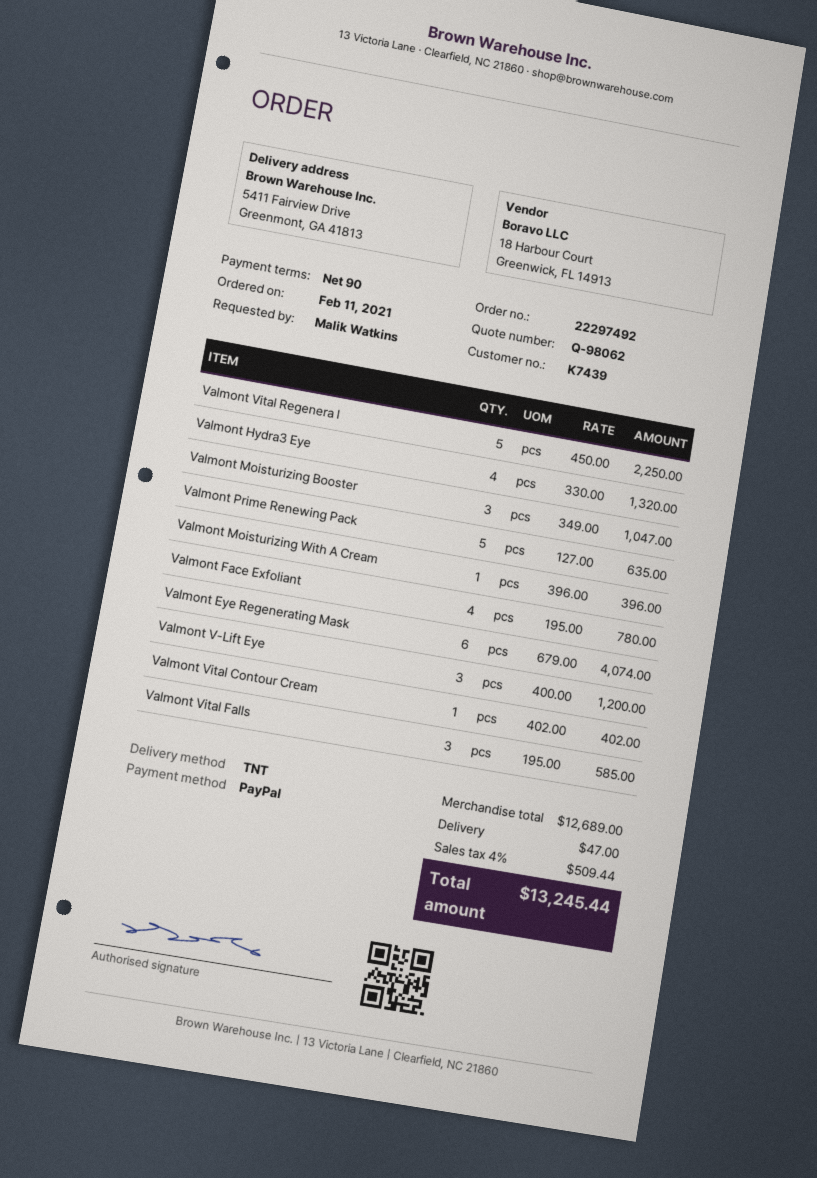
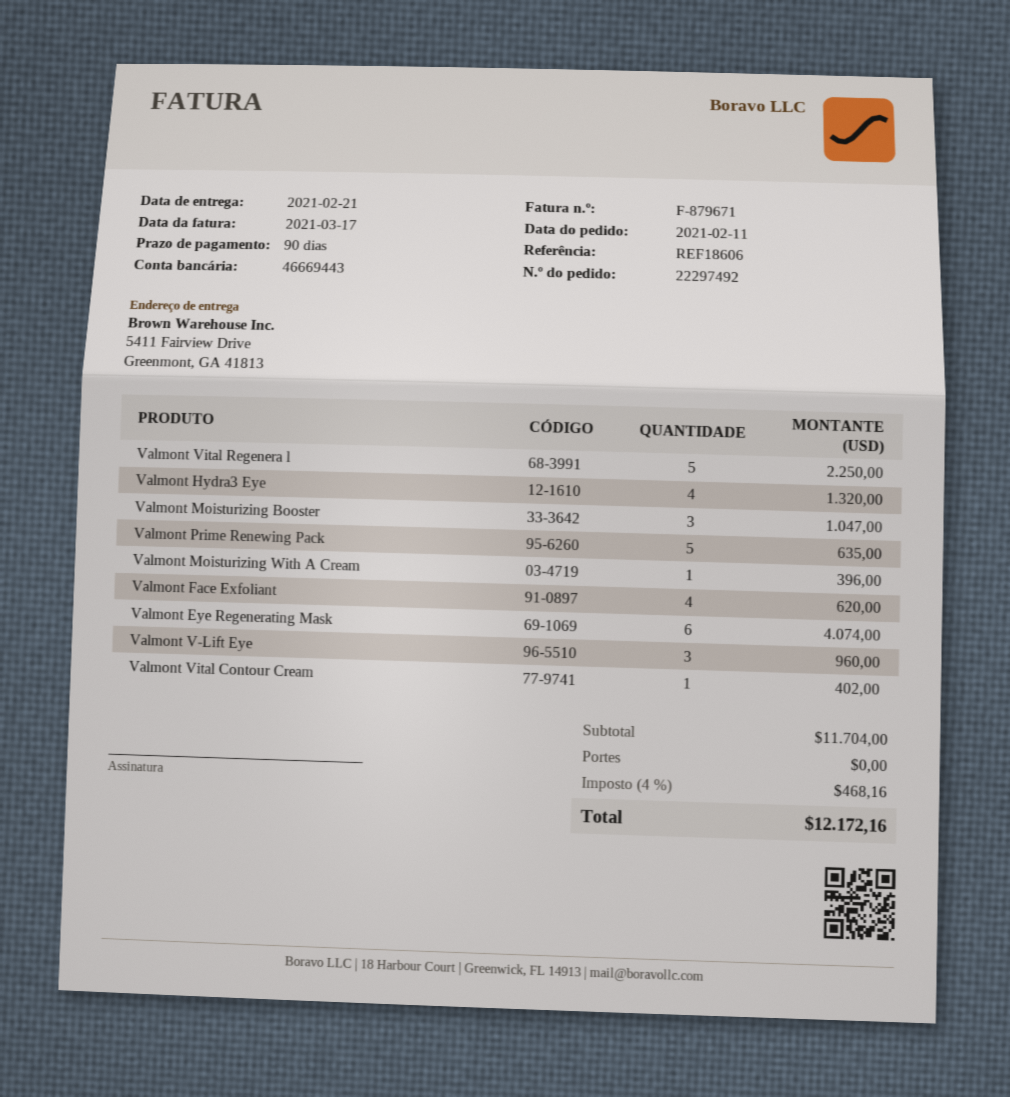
Valmont Face Exfoliant: 4 for 780.00 -> 4 for 620.00
Valmont V-Lift Eye: 3 for 1200.00 -> 3 for 960.00
Valmont Vital Falls: 3 for 585.00 -> none
subtotal: 12689.00 -> 11704.00
shipping: 47.00 -> 0.00
tax: 4% = 509.44 -> 4% = 468.16
total: 13245.44 -> 12172.16

